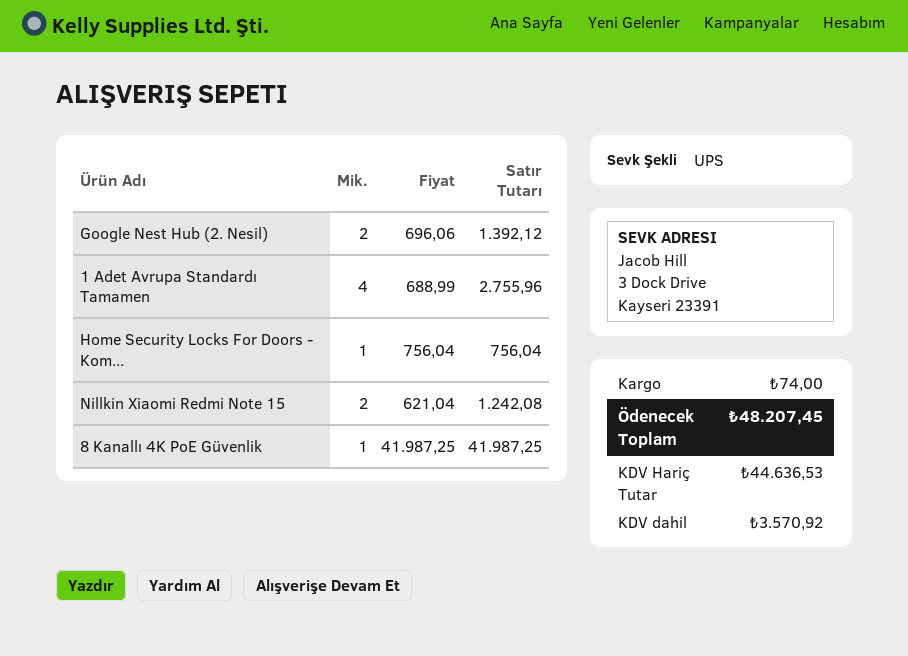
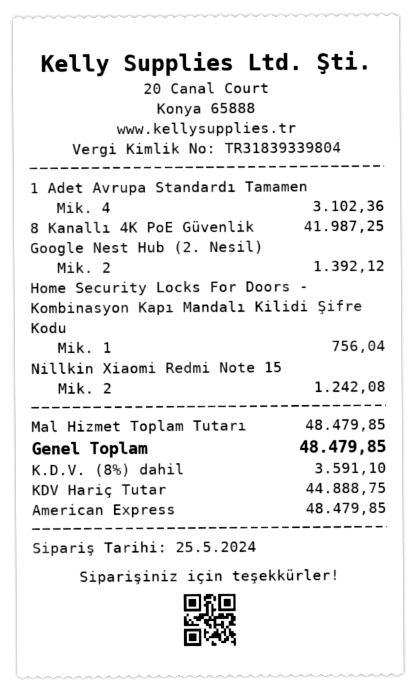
1 Adet Avrupa Standardı Tamamen: 4 for 2755.96 -> 4 for 3102.36
shipping: 74.00 -> none
net: 44636.53 -> 44888.75
tax: 3570.92 -> 3591.10
total: 48207.45 -> 48479.85

